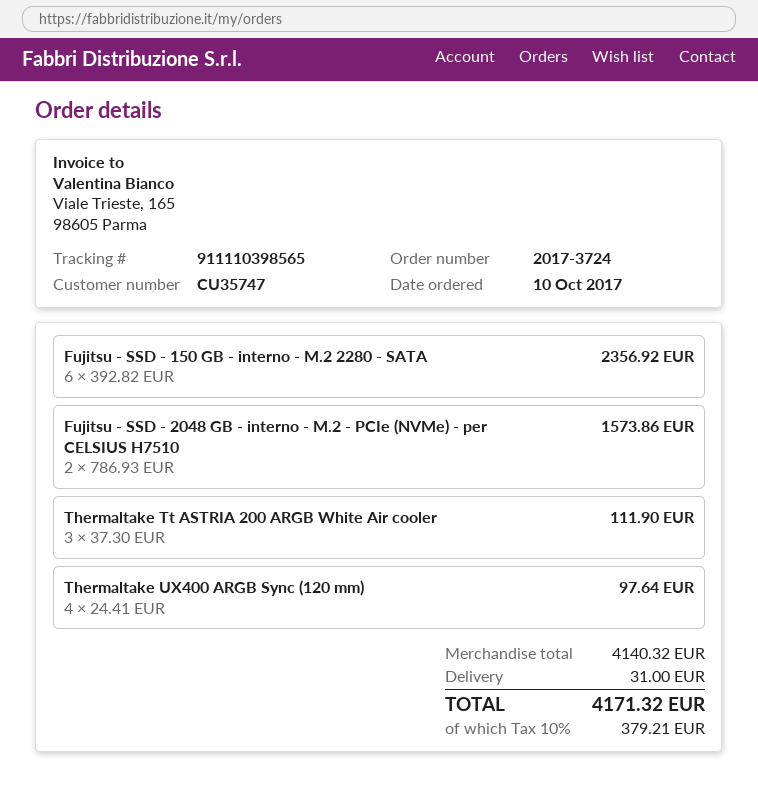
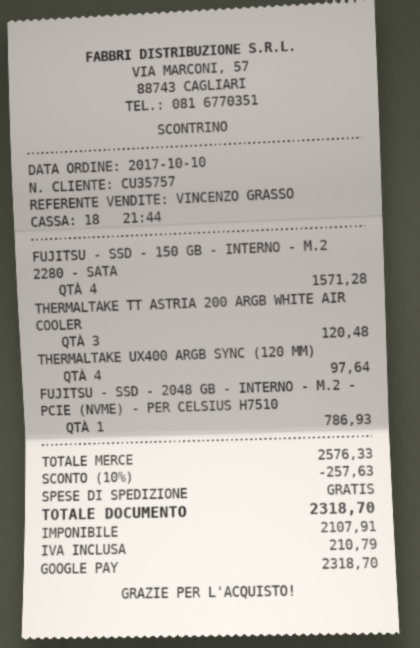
customer number: CU35747 -> CU35757
Fujitsu - SSD - 150 GB - interno - M.2 2280 - SATA: 6 for 2356.92 -> 4 for 1571.28
Fujitsu - SSD - 2048 GB - interno - M.2 - PCIe (NVMe) - per CELSIUS H7510: 2 for 1573.86 -> 1 for 786.93
Thermaltake Tt ASTRIA 200 ARGB White Air cooler: 3 for 111.90 -> 3 for 120.48
subtotal: 4140.32 -> 2576.33
discount: none -> 10% = 257.63
shipping: 31.00 -> 0.00
tax: 379.21 -> 210.79
total: 4171.32 -> 2318.70

